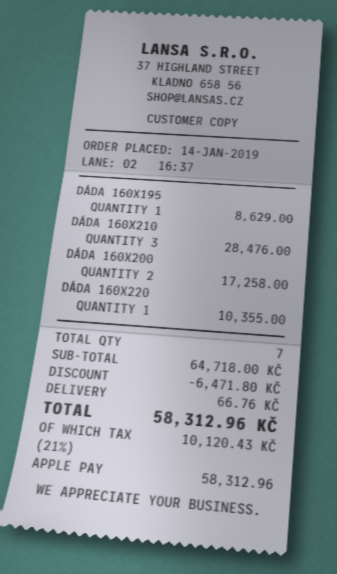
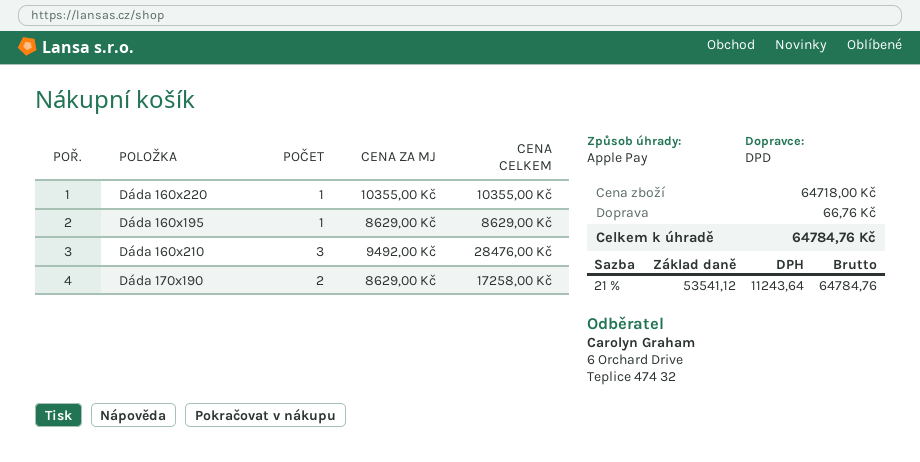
DÁDA 160X200: 2 for 17258.00 -> none
Dáda 170x190: none -> 2 for 17258.00
discount: 6471.80 -> none
tax: 21% = 10120.43 -> 21% = 11243.64
total: 58312.96 -> 64784.76

